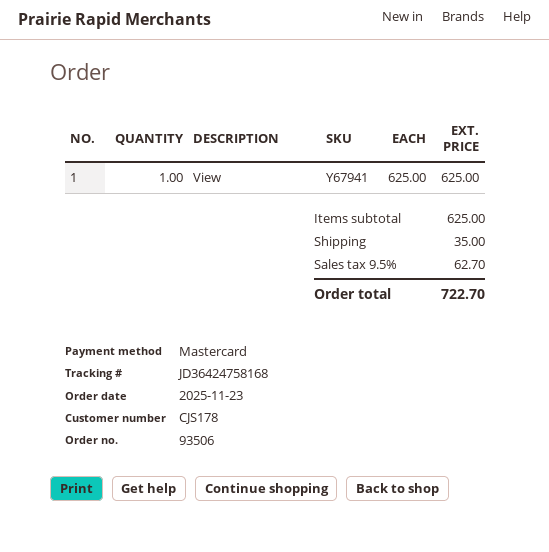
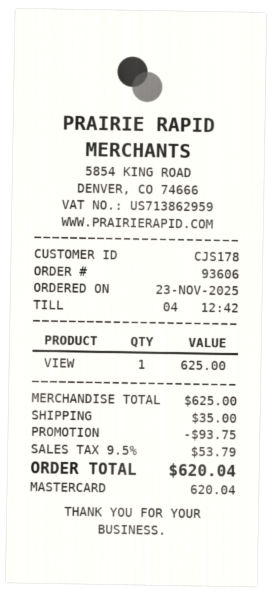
order number: 93506 -> 93606
discount: none -> 93.75
tax: 9.5% = 62.70 -> 9.5% = 53.79
total: 722.70 -> 620.04

